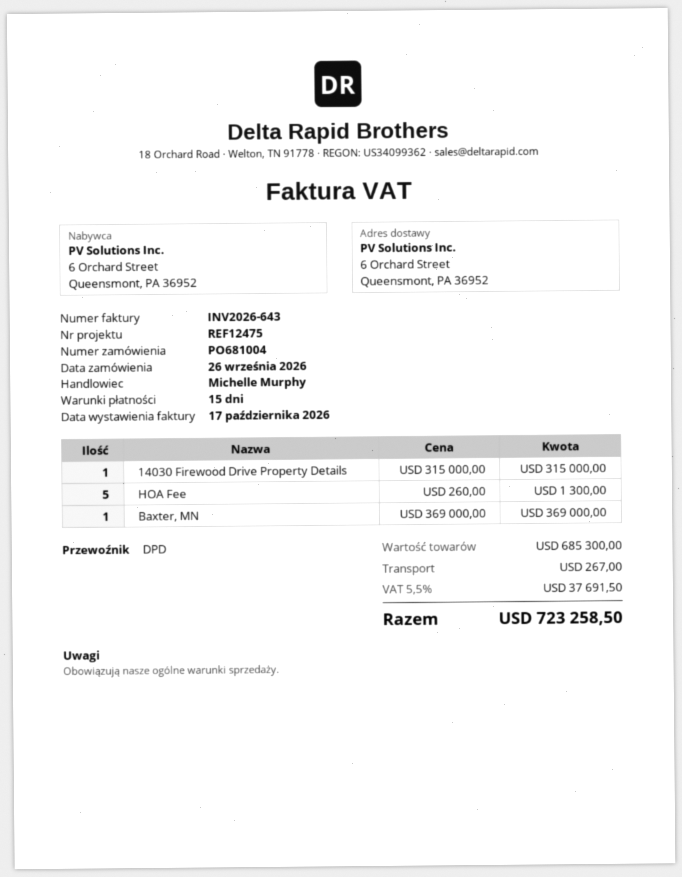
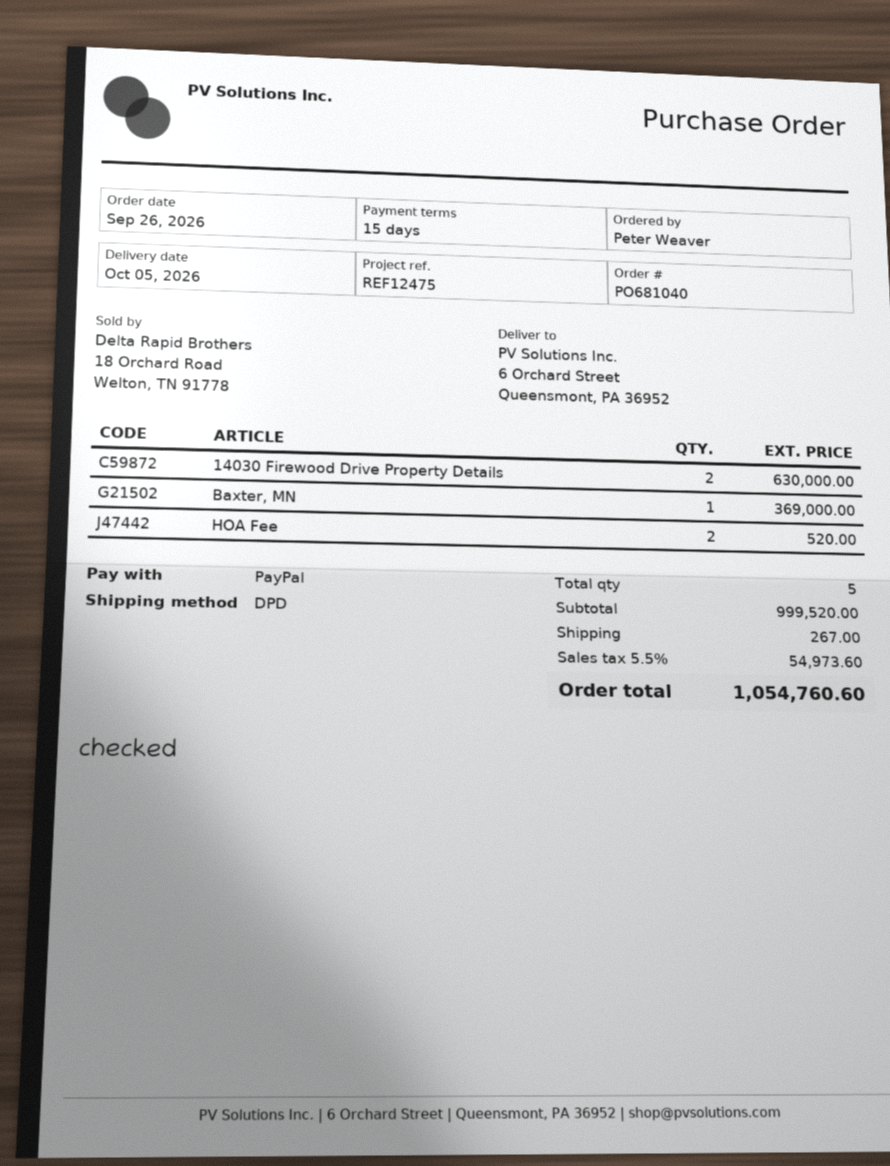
order number: PO681004 -> PO681040
14030 Firewood Drive Property Details: 1 for 315000.00 -> 2 for 630000.00
HOA Fee: 5 for 1300.00 -> 2 for 520.00
subtotal: 685300.00 -> 999520.00
tax: 5.5% = 37691.50 -> 5.5% = 54973.60
total: 723258.50 -> 1054760.60

